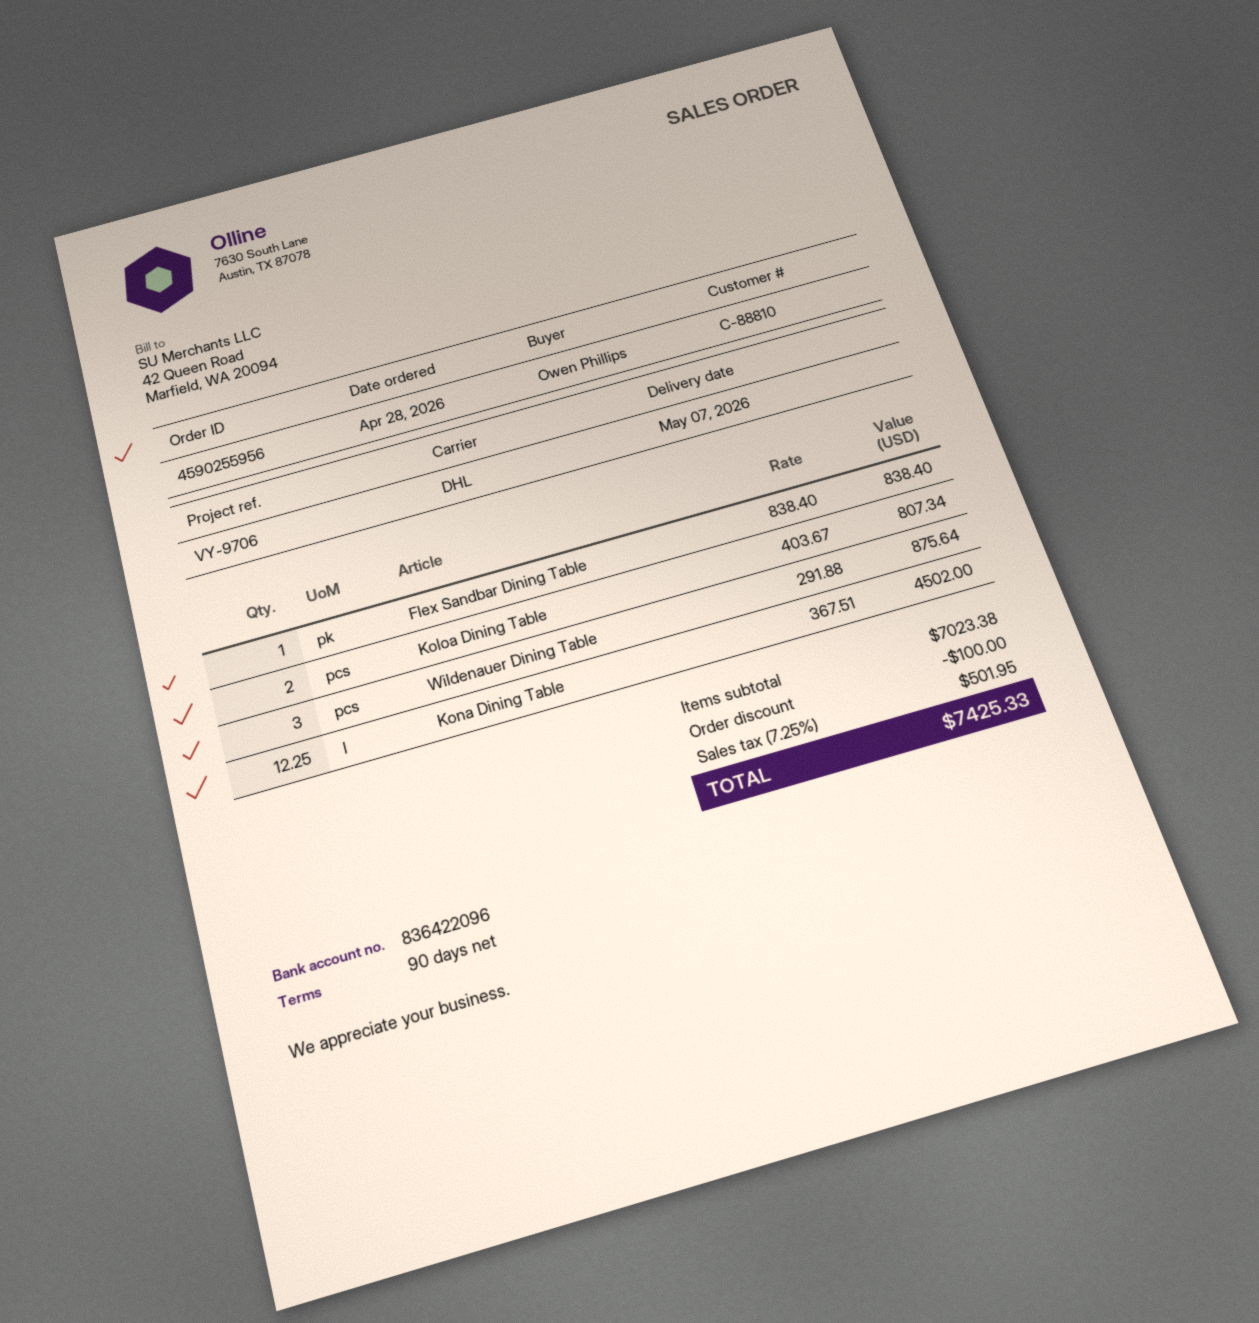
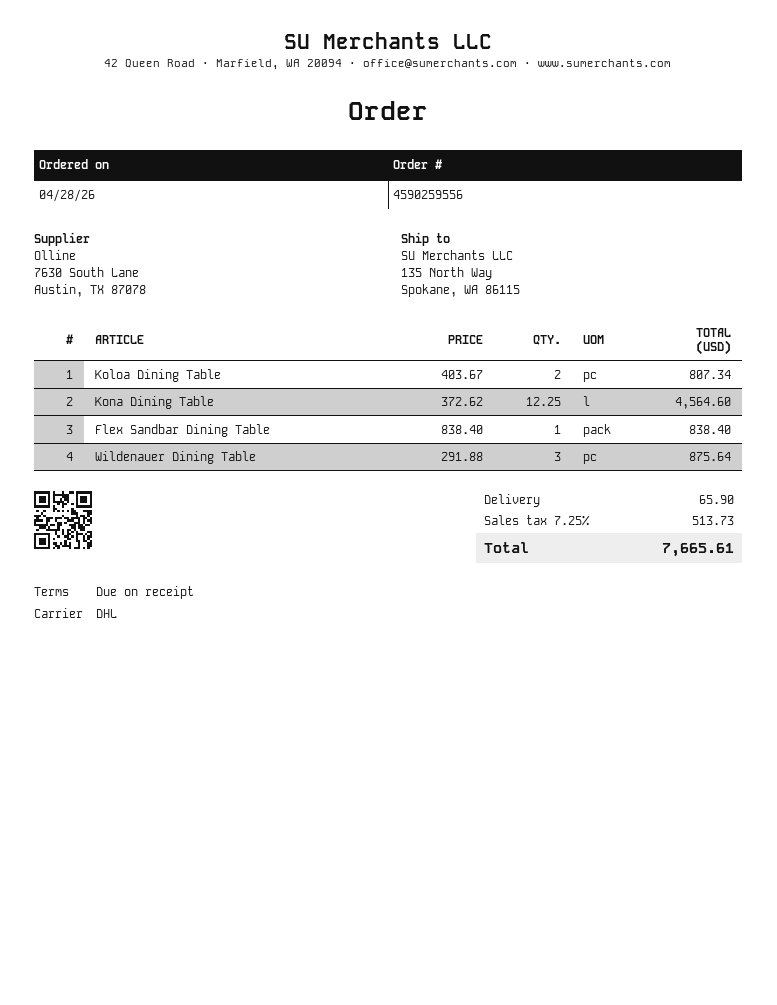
order number: 4590255956 -> 4590259556
payment terms: 90 days -> on receipt
Kona Dining Table: 12.25 x 367.51 = 4502.00 -> 12.25 x 372.62 = 4564.60
discount: 100.00 -> none
shipping: none -> 65.90
tax: 7.25% = 501.95 -> 7.25% = 513.73
total: 7425.33 -> 7665.61

